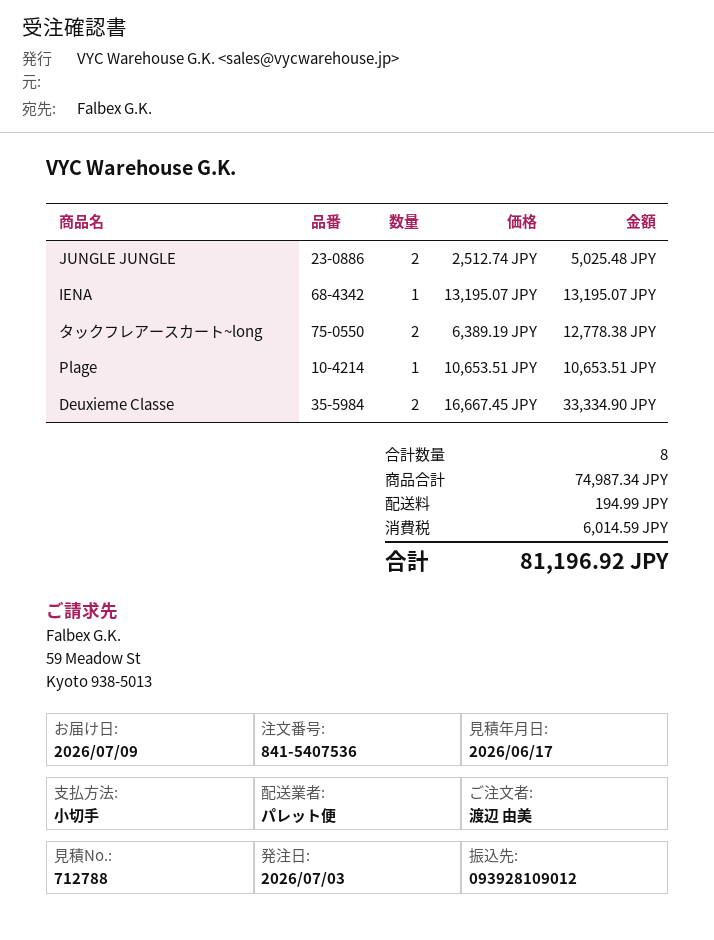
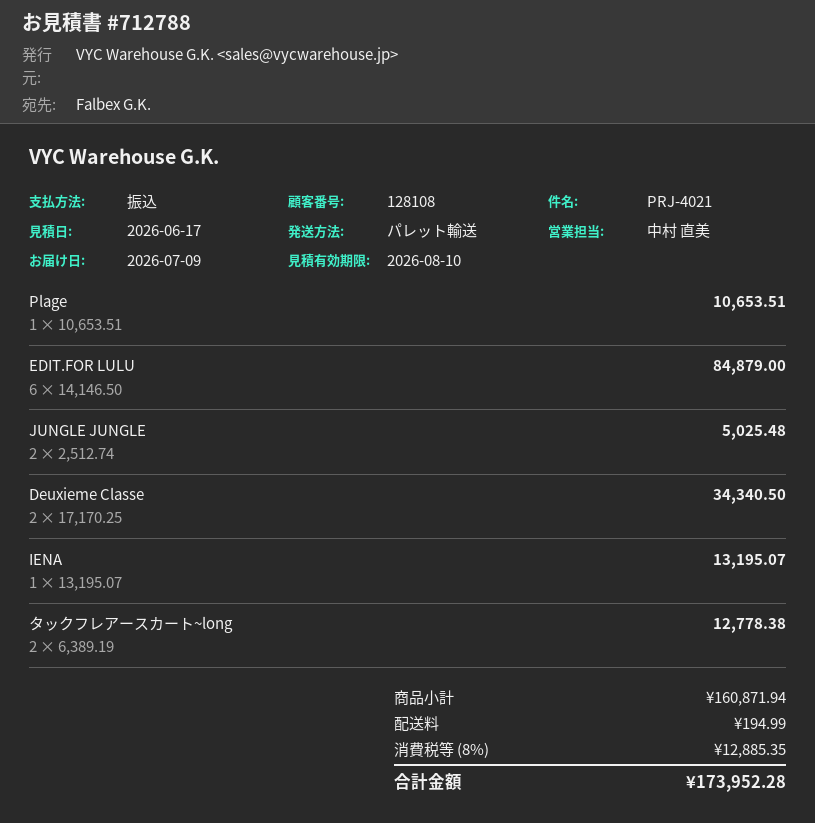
payment method: cheque -> bank transfer
Deuxieme Classe: 2 x 16667.45 = 33334.90 -> 2 x 17170.25 = 34340.50
EDIT.FOR LULU: none -> 6 x 14146.50 = 84879.00
subtotal: 74987.34 -> 160871.94
tax: 6014.59 -> 12885.35
total: 81196.92 -> 173952.28

